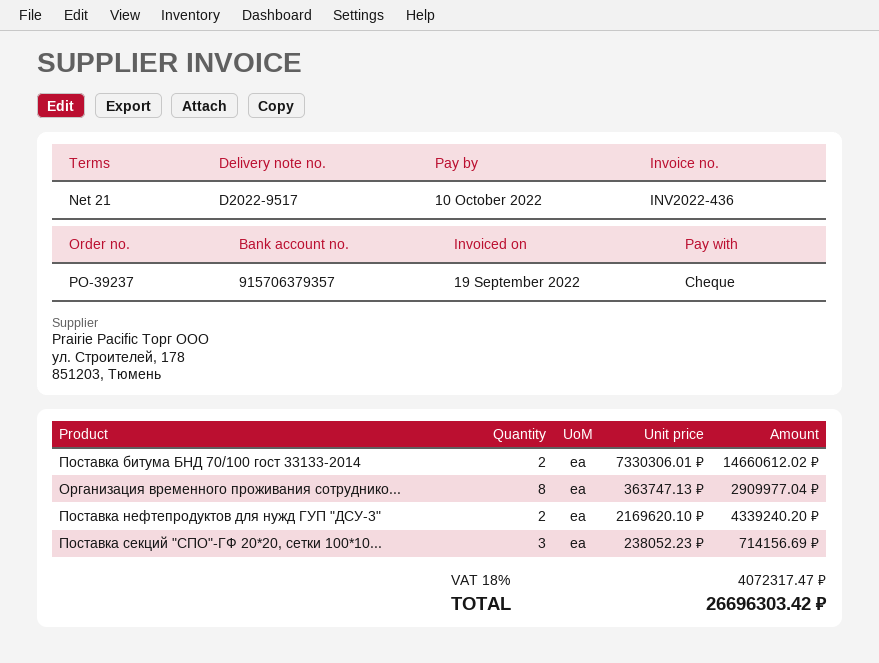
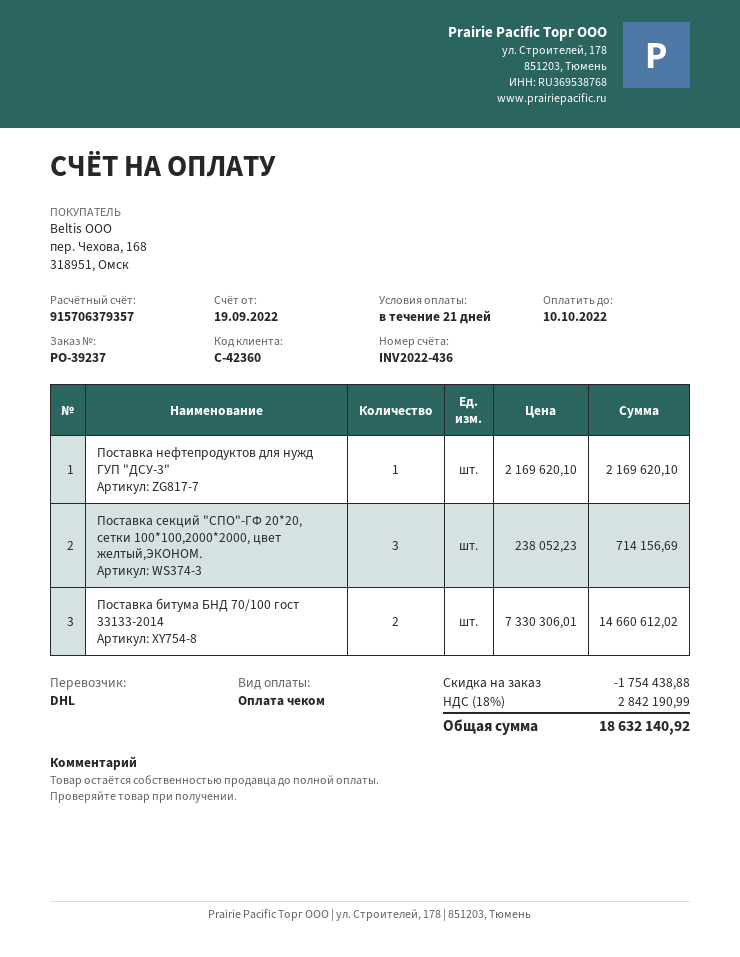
Организация временного проживания сотруднико...: 8 x 363747.13 = 2909977.04 -> none
Поставка нефтепродуктов для нужд ГУП "ДСУ-3": 2 x 2169620.10 = 4339240.20 -> 1 x 2169620.10 = 2169620.10
discount: none -> 1754438.88
tax: 18% = 4072317.47 -> 18% = 2842190.99
total: 26696303.42 -> 18632140.92

